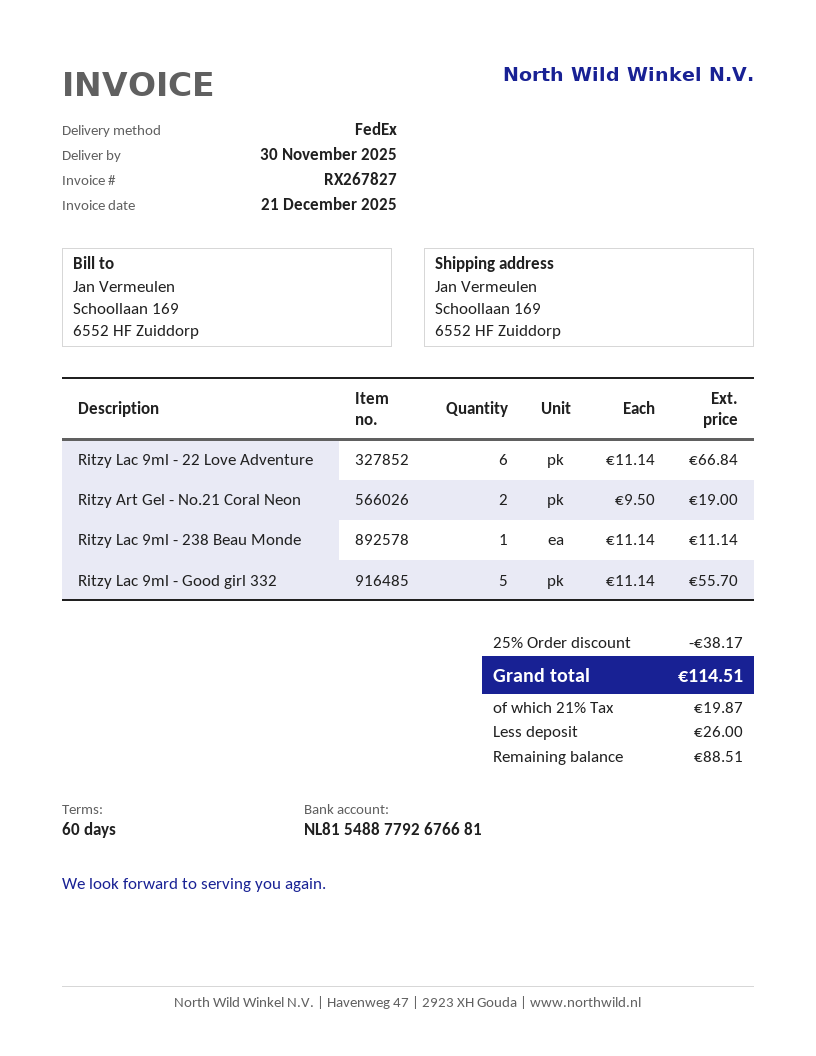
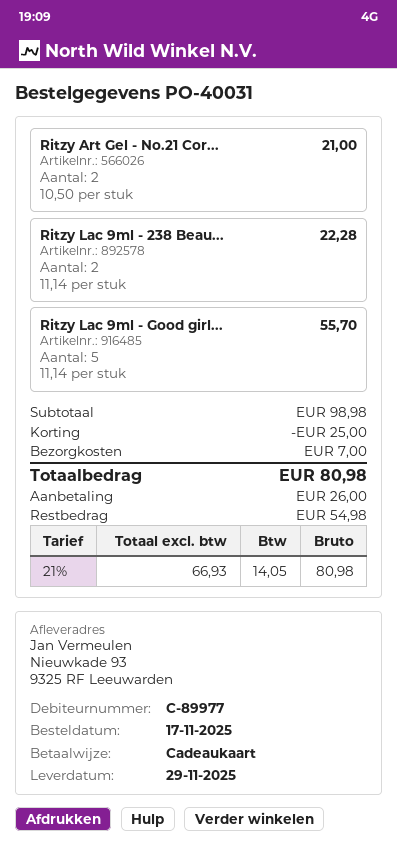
delivery date: 2025-11-30 -> 2025-11-29
ship to: Schoollaan 169, 6552 HF Zuiddorp -> Nieuwkade 93, 9325 RF Leeuwarden
Ritzy Lac 9ml - 22 Love Adventure: 6 x 11.14 = 66.84 -> none
Ritzy Art Gel - No.21 Coral Neon: 2 x 9.50 = 19.00 -> 2 x 10.50 = 21.00
Ritzy Lac 9ml - 238 Beau Monde: 1 x 11.14 = 11.14 -> 2 x 11.14 = 22.28
discount: 38.17 -> 25.00
shipping: none -> 7.00
tax: 21% = 19.87 -> 21% = 14.05
total: 114.51 -> 80.98
balance: 88.51 -> 54.98

